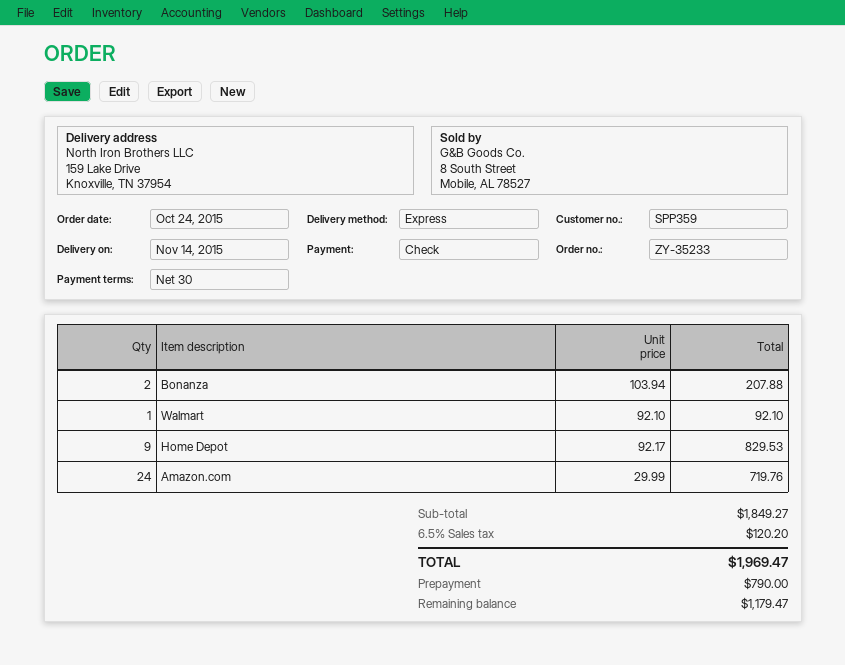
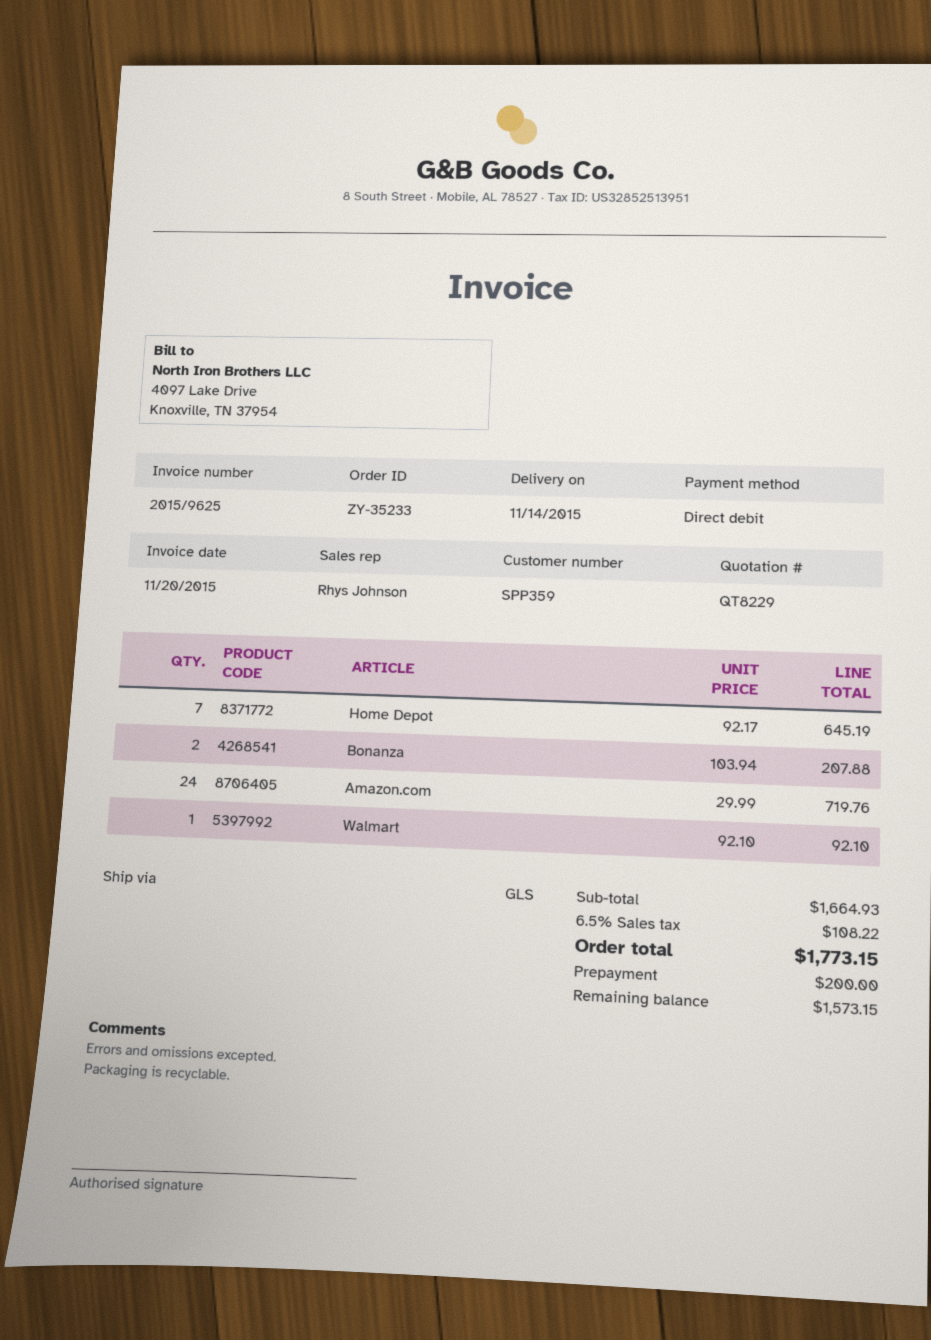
payment method: cheque -> direct debit
shipping method: express -> GLS
Home Depot: 9 x 92.17 = 829.53 -> 7 x 92.17 = 645.19
subtotal: 1849.27 -> 1664.93
tax: 6.5% = 120.20 -> 6.5% = 108.22
total: 1969.47 -> 1773.15
deposit: 790.00 -> 200.00
balance: 1179.47 -> 1573.15

